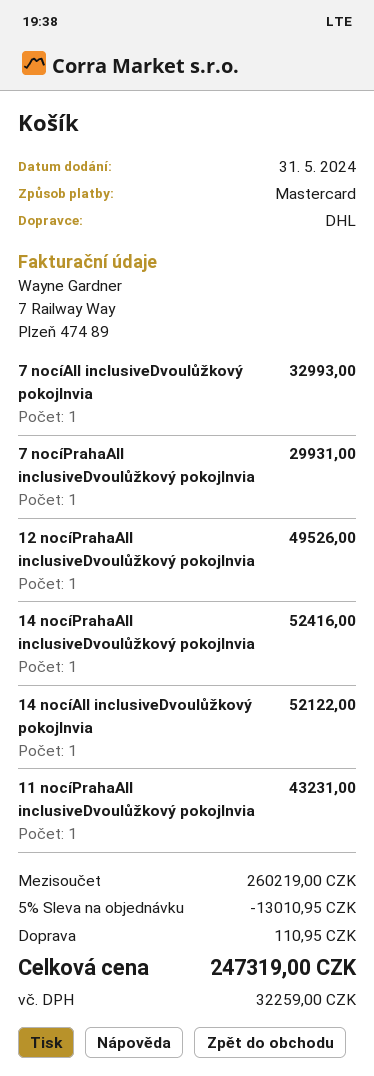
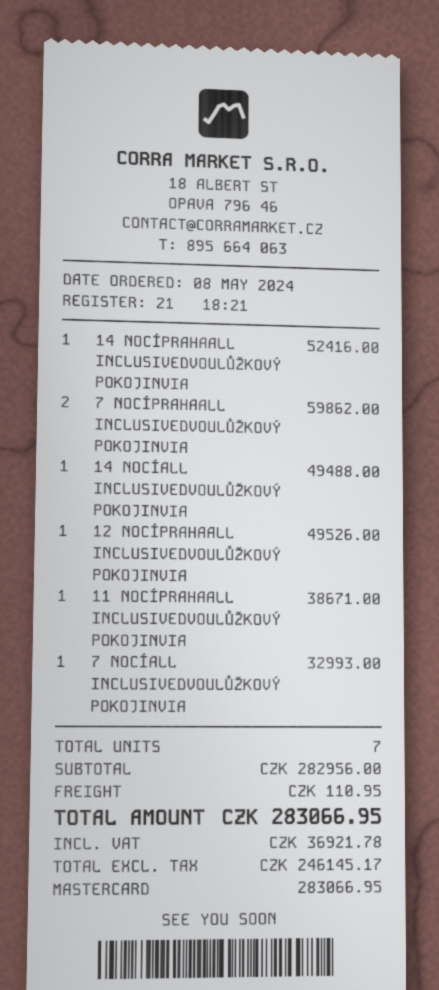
7 nocíPrahaAll inclusiveDvoulůžkový pokojInvia: 1 for 29931.00 -> 2 for 59862.00
14 nocíAll inclusiveDvoulůžkový pokojInvia: 1 for 52122.00 -> 1 for 49488.00
11 nocíPrahaAll inclusiveDvoulůžkový pokojInvia: 1 for 43231.00 -> 1 for 38671.00
subtotal: 260219.00 -> 282956.00
discount: 5% = 13010.95 -> none
tax: 32259.00 -> 36921.78
total: 247319.00 -> 283066.95

